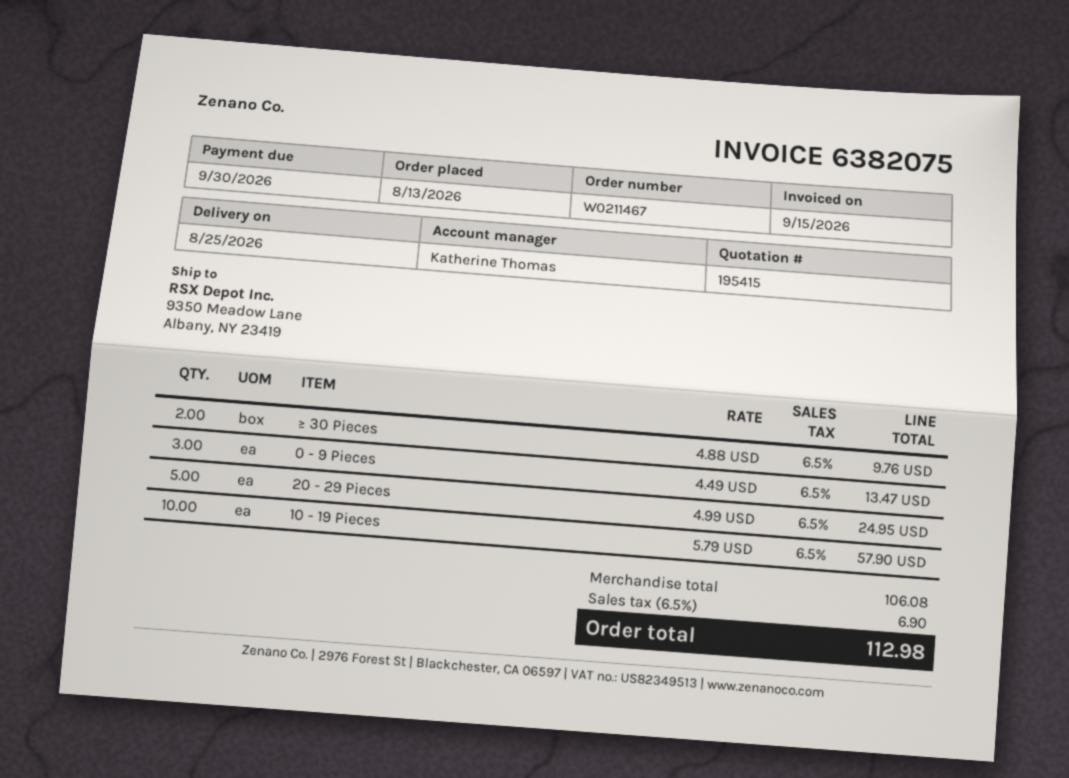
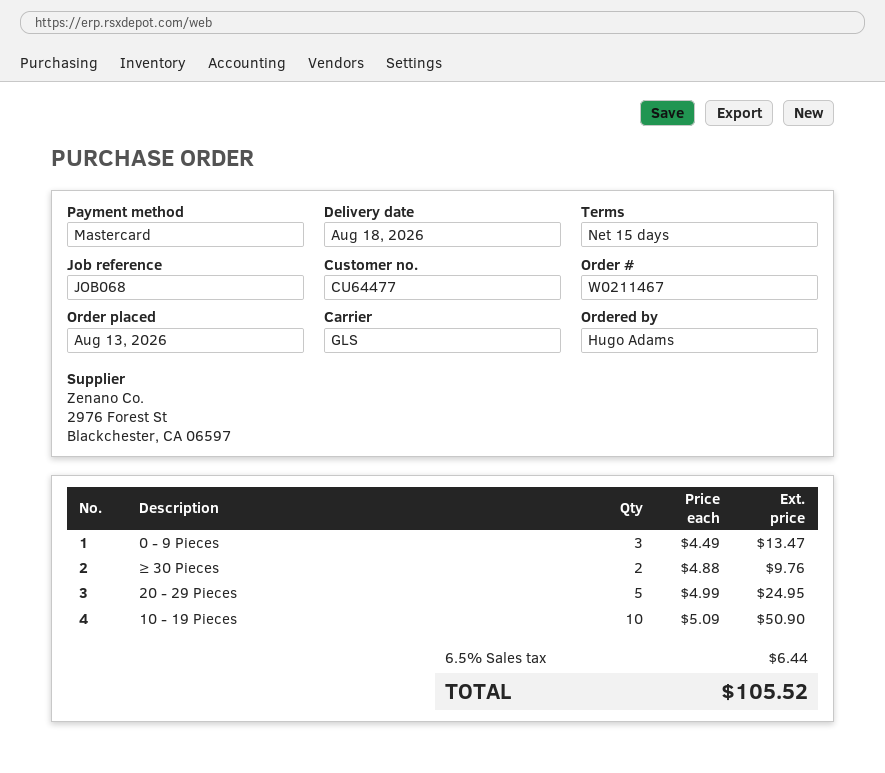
delivery date: 2026-08-25 -> 2026-08-18
10 - 19 Pieces: 10 x 5.79 = 57.90 -> 10 x 5.09 = 50.90
tax: 6.5% = 6.90 -> 6.5% = 6.44
total: 112.98 -> 105.52

